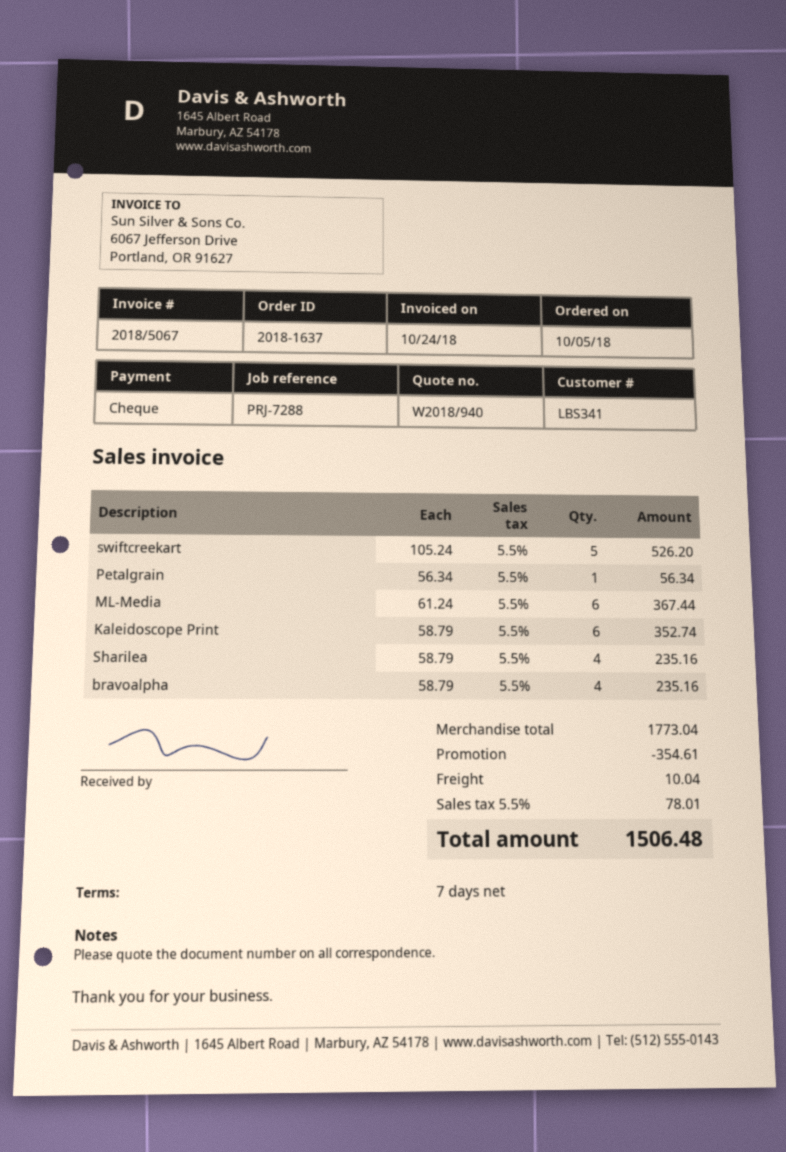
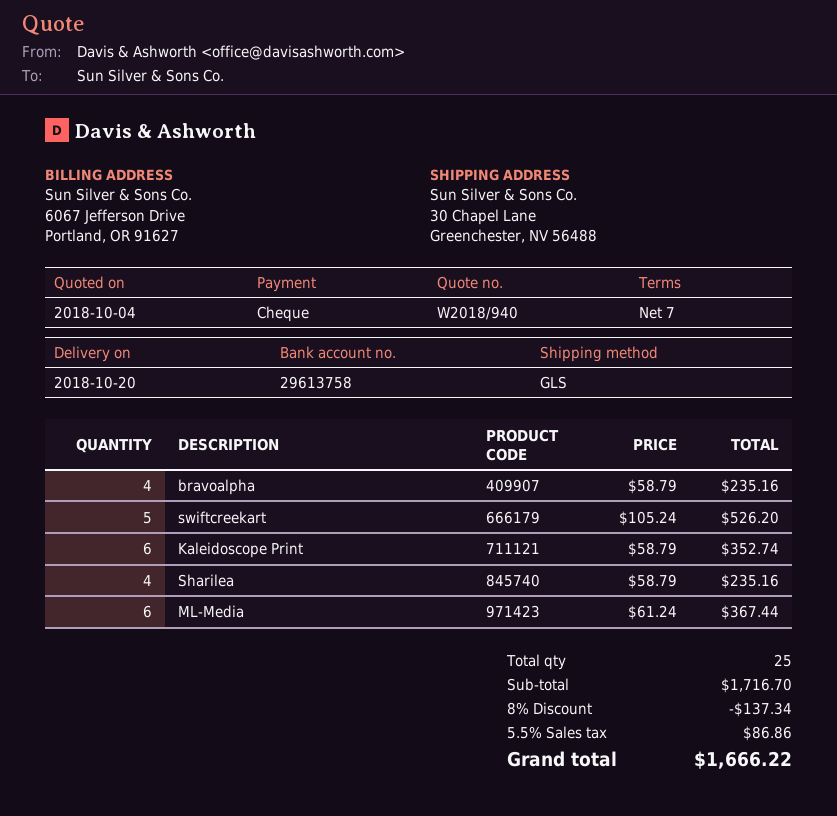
Petalgrain: 1 x 56.34 = 56.34 -> none
subtotal: 1773.04 -> 1716.70
discount: 354.61 -> 137.34
shipping: 10.04 -> none
tax: 5.5% = 78.01 -> 5.5% = 86.86
total: 1506.48 -> 1666.22

